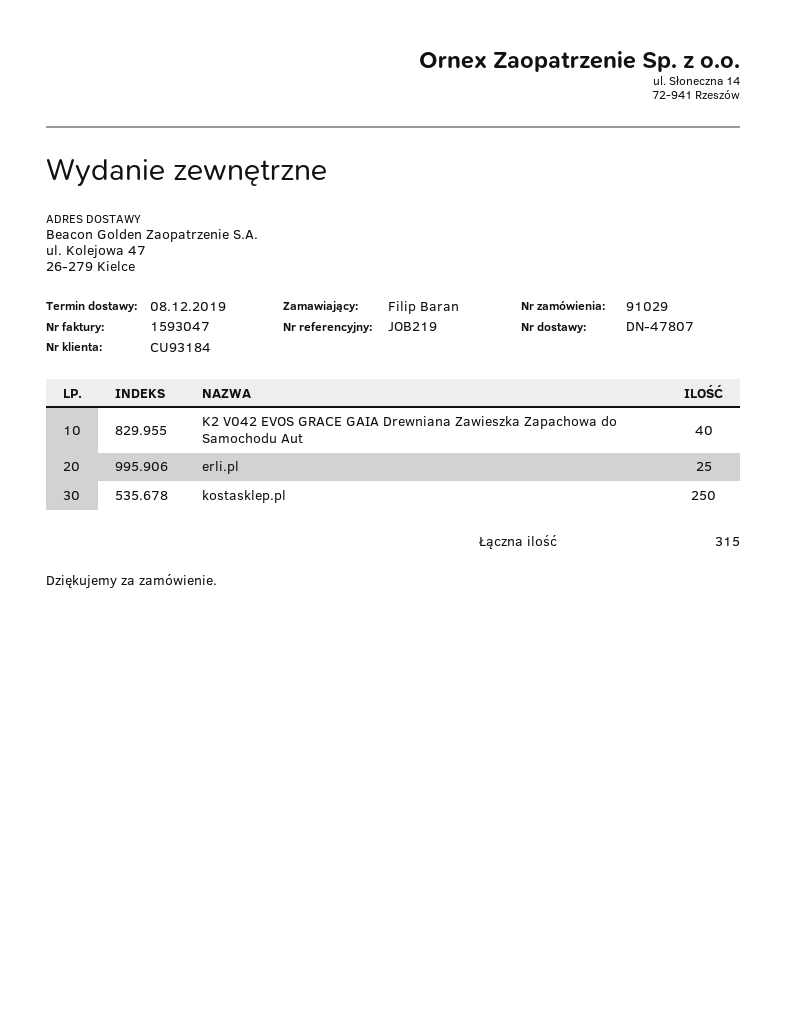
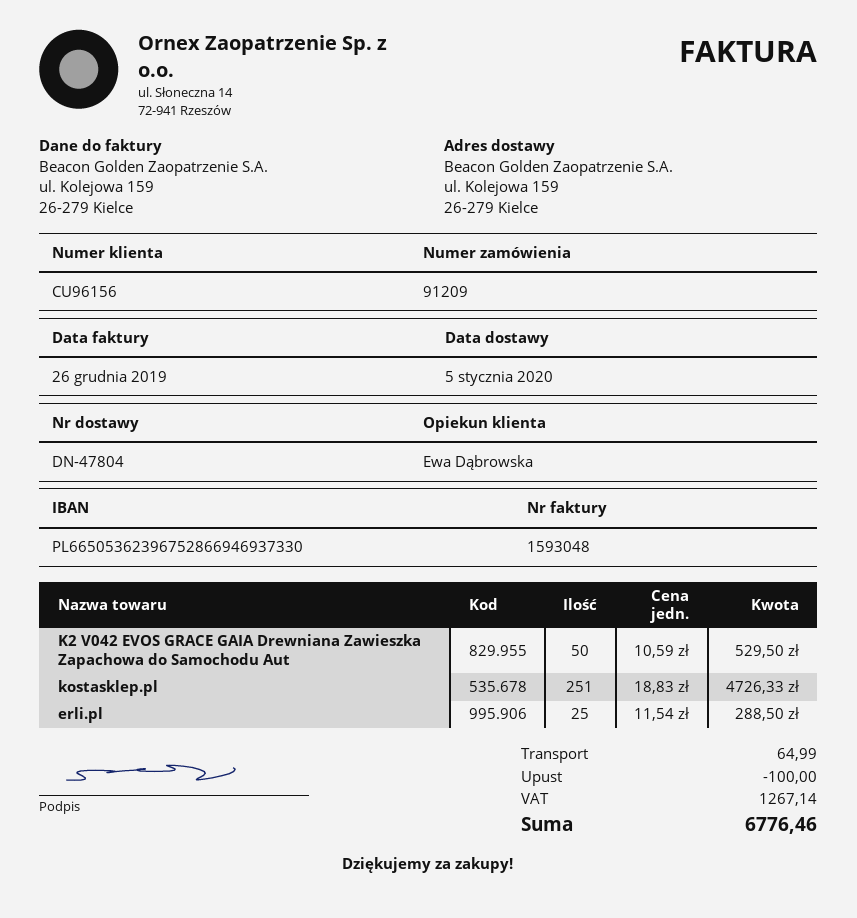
order number: 91029 -> 91209
delivery note number: DN-47807 -> DN-47804
delivery date: 2019-12-08 -> 2020-01-05
invoice number: 1593047 -> 1593048
customer number: CU93184 -> CU96156
ship to: ul. Kolejowa 47, 26-279 Kielce -> ul. Kolejowa 159, 26-279 Kielce
K2 V042 EVOS GRACE GAIA Drewniana Zawieszka Zapachowa do Samochodu Aut: 40 -> 50
kostasklep.pl: 250 -> 251

